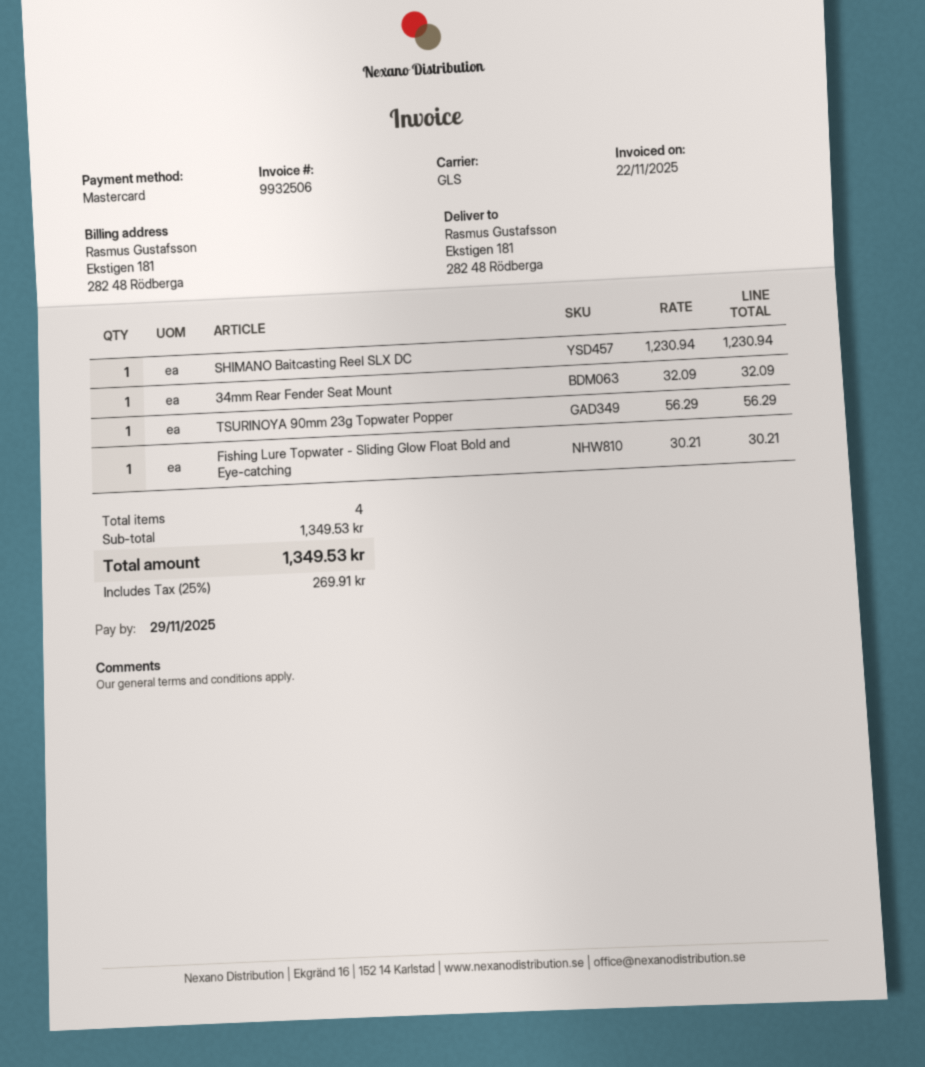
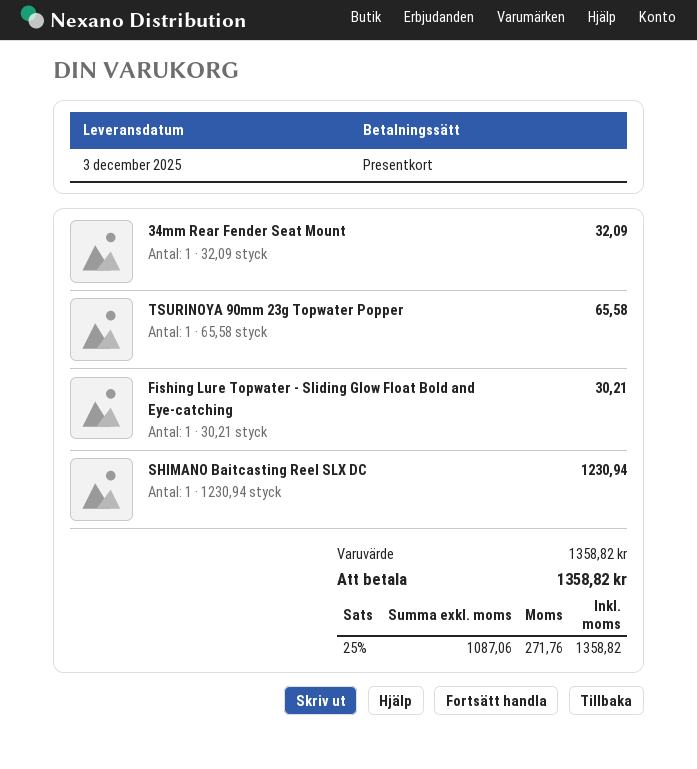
payment method: Mastercard -> gift card
TSURINOYA 90mm 23g Topwater Popper: 1 x 56.29 = 56.29 -> 1 x 65.58 = 65.58
subtotal: 1349.53 -> 1358.82
tax: 25% = 269.91 -> 25% = 271.76
total: 1349.53 -> 1358.82

